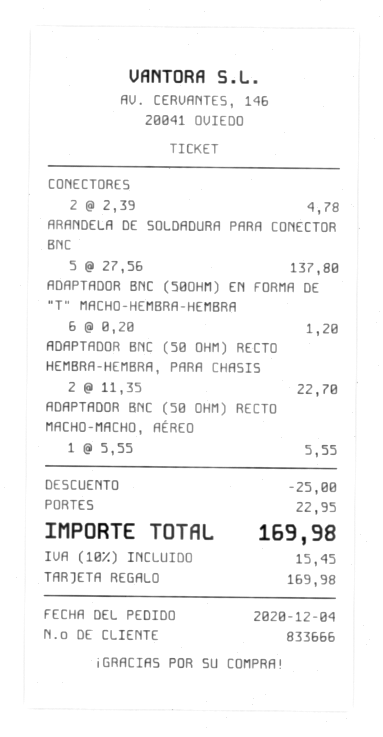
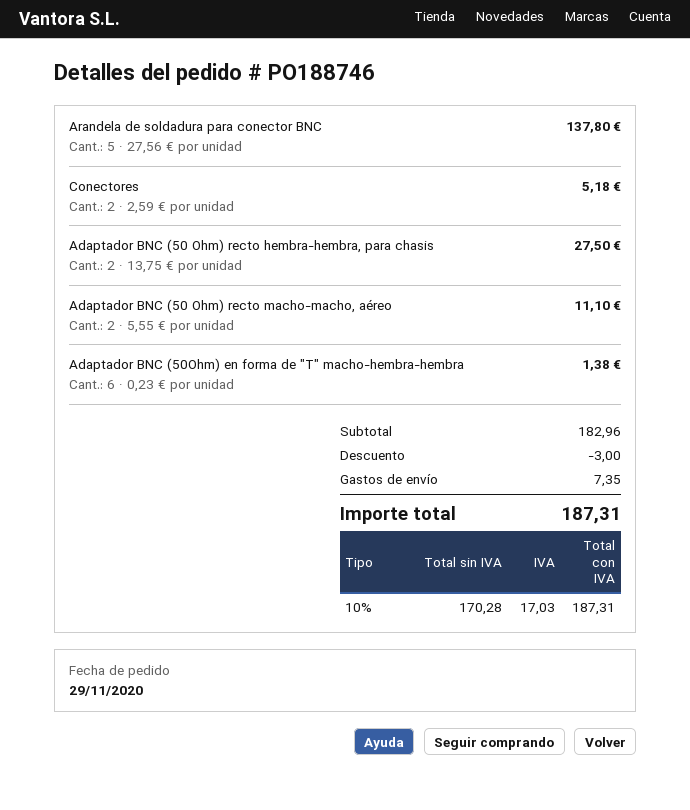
order date: 2020-12-04 -> 2020-11-29
CONECTORES: 2 x 2.39 = 4.78 -> 2 x 2.59 = 5.18
ADAPTADOR BNC (50OHM) EN FORMA DE "T" MACHO-HEMBRA-HEMBRA: 6 x 0.20 = 1.20 -> 6 x 0.23 = 1.38
ADAPTADOR BNC (50 OHM) RECTO HEMBRA-HEMBRA, PARA CHASIS: 2 x 11.35 = 22.70 -> 2 x 13.75 = 27.50
ADAPTADOR BNC (50 OHM) RECTO MACHO-MACHO, AÉREO: 1 x 5.55 = 5.55 -> 2 x 5.55 = 11.10
discount: 25.00 -> 3.00
shipping: 22.95 -> 7.35
tax: 10% = 15.45 -> 10% = 17.03
total: 169.98 -> 187.31

